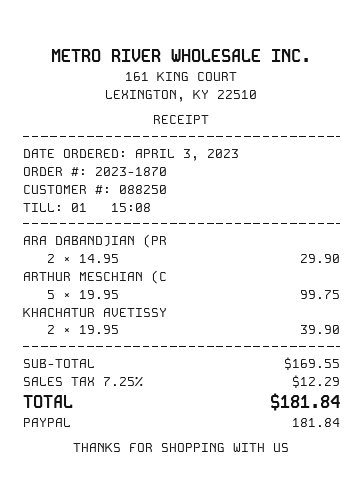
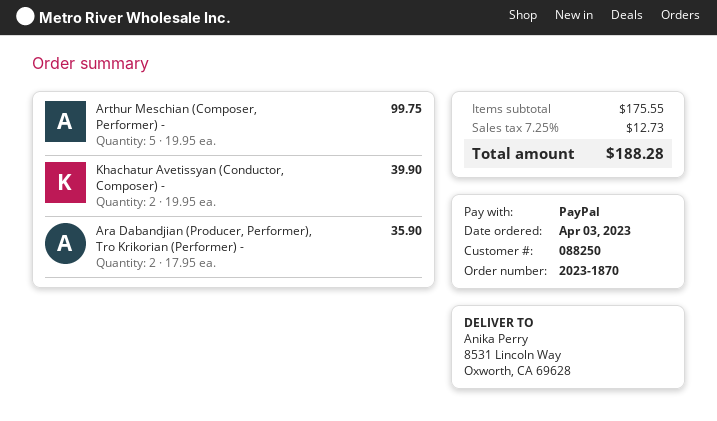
ARA DABANDJIAN (PR: 2 x 14.95 = 29.90 -> 2 x 17.95 = 35.90
subtotal: 169.55 -> 175.55
tax: 7.25% = 12.29 -> 7.25% = 12.73
total: 181.84 -> 188.28

